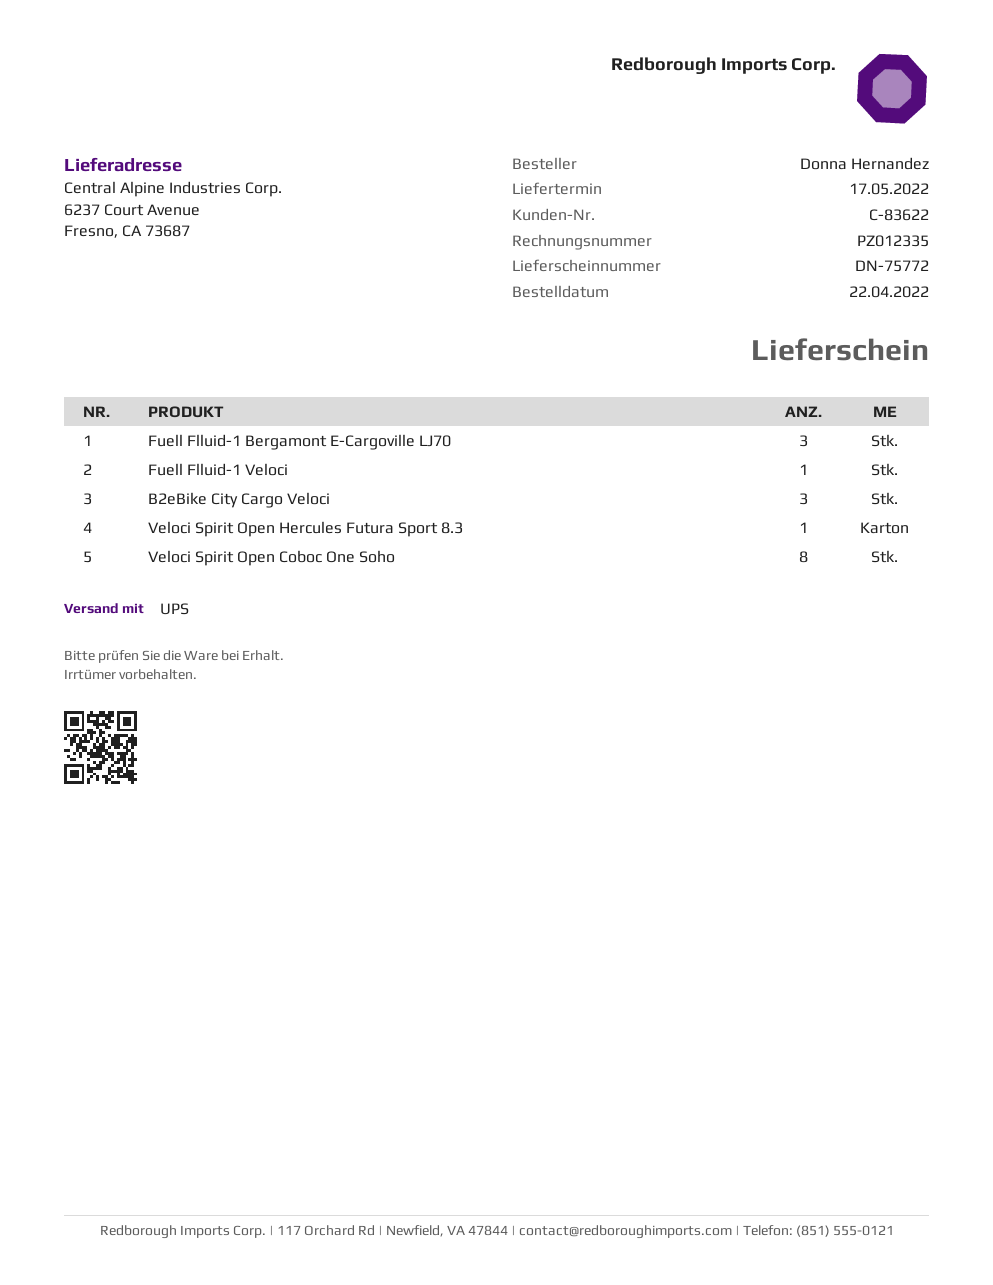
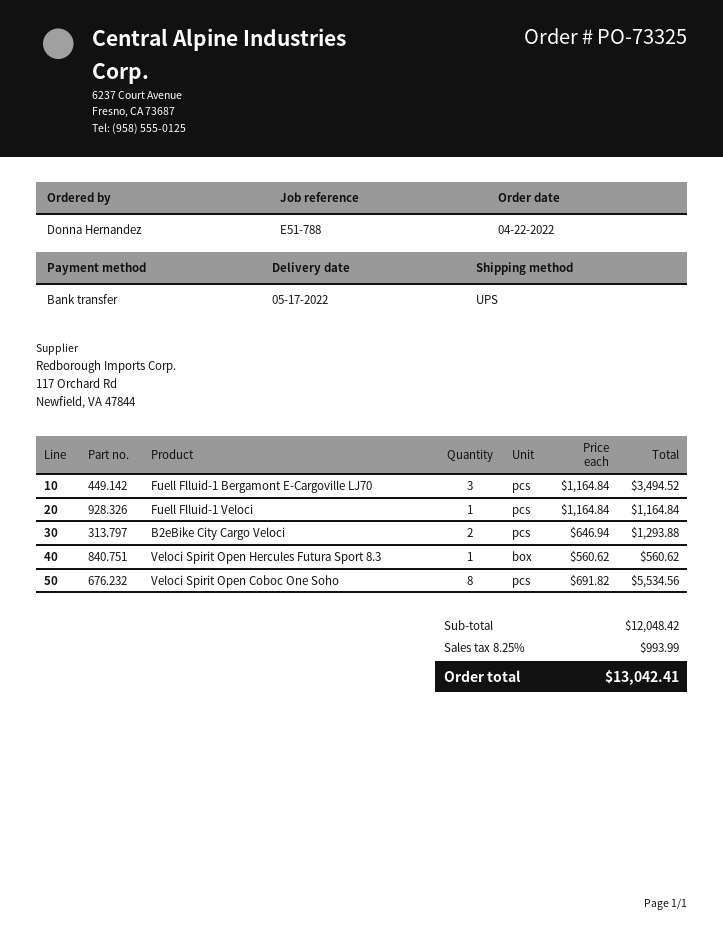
B2eBike City Cargo Veloci: 3 -> 2

